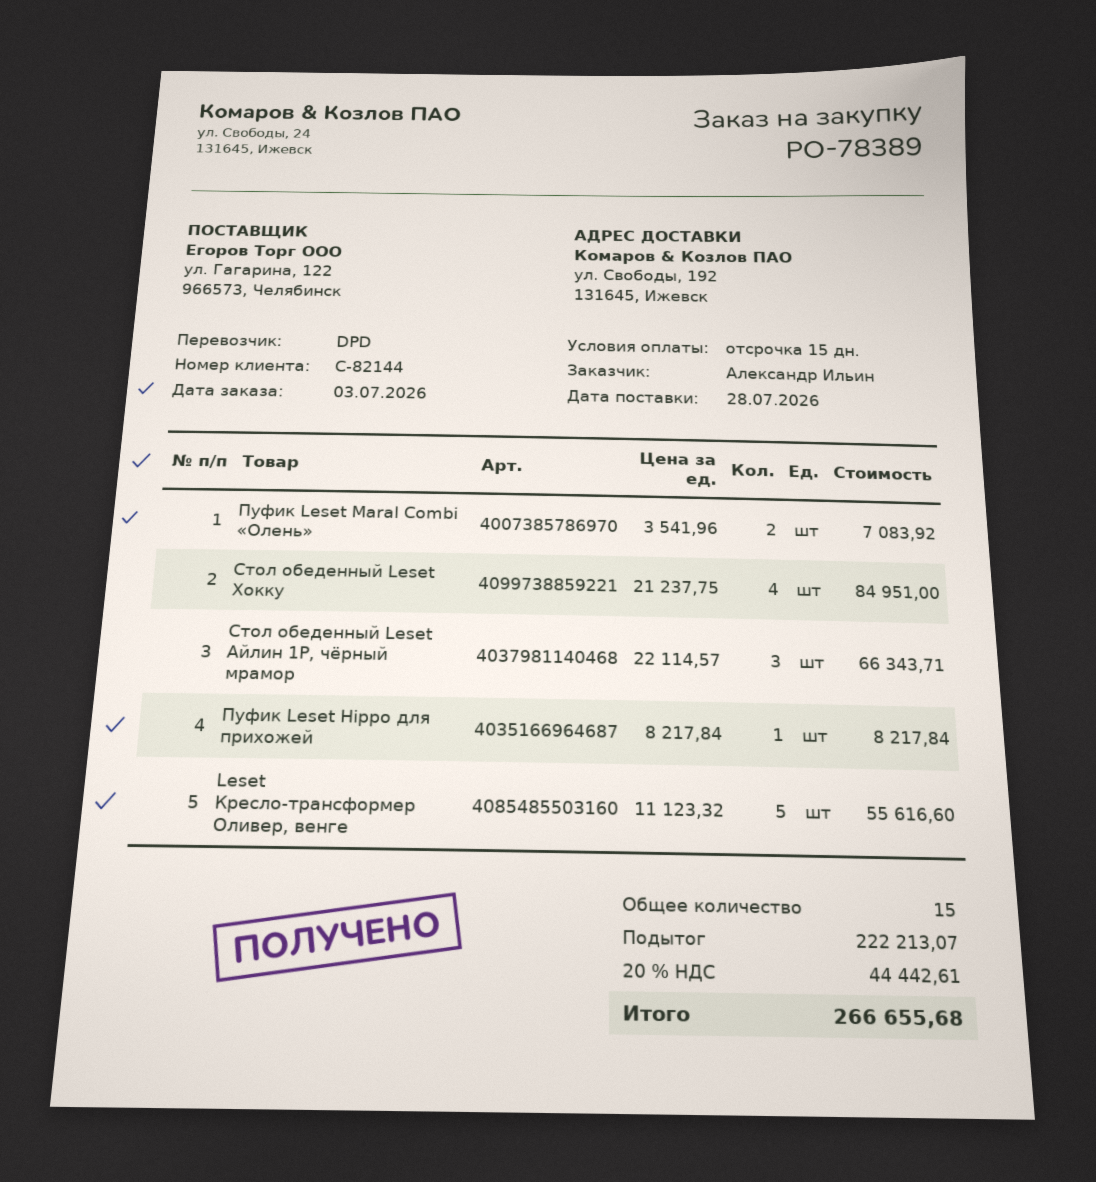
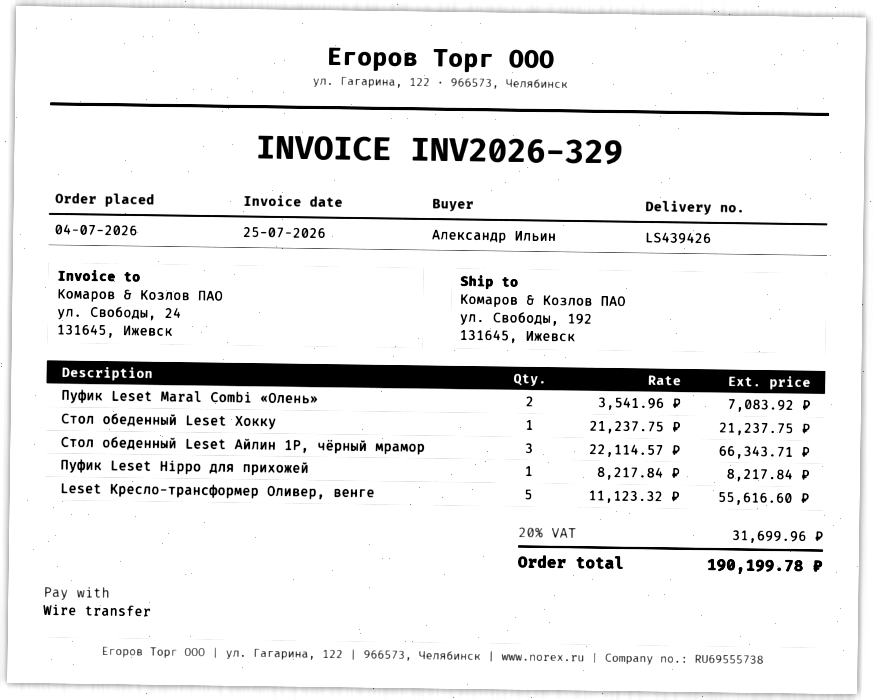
order date: 2026-07-03 -> 2026-07-04
Стол обеденный Leset Хокку: 4 x 21237.75 = 84951.00 -> 1 x 21237.75 = 21237.75
tax: 20% = 44442.61 -> 20% = 31699.96
total: 266655.68 -> 190199.78

